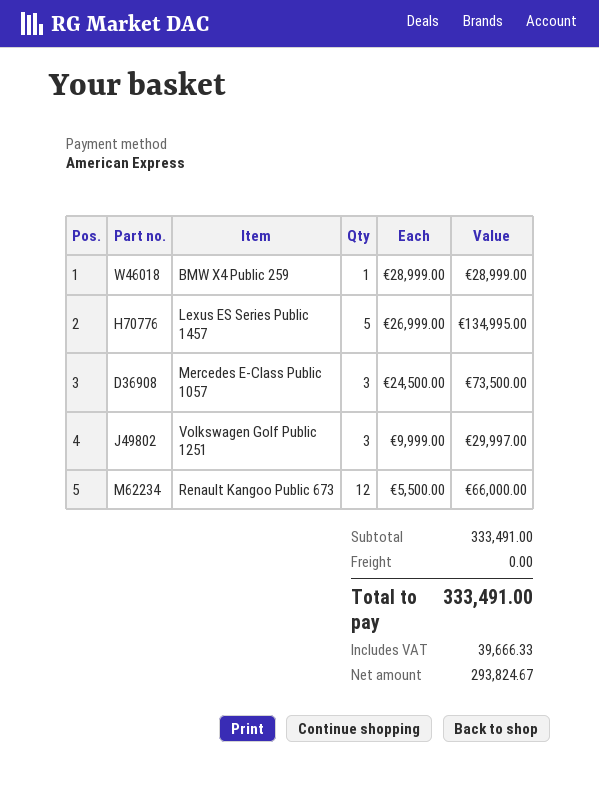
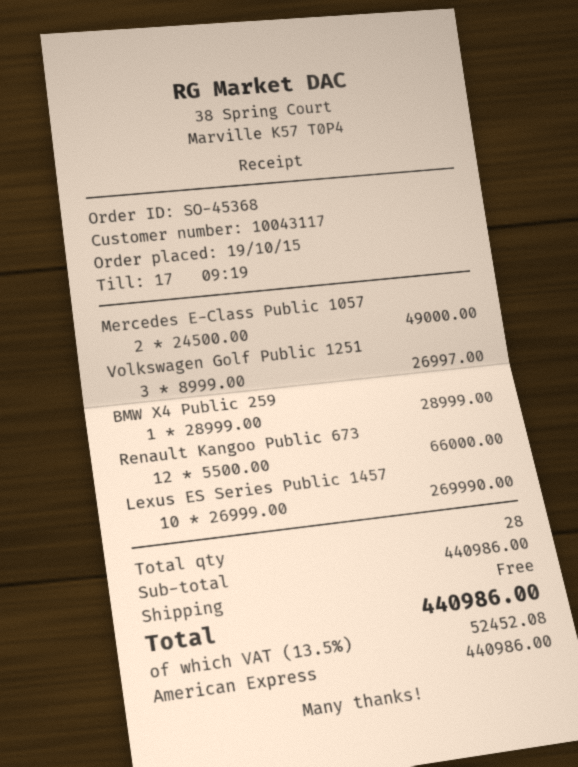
Lexus ES Series Public 1457: 5 x 26999.00 = 134995.00 -> 10 x 26999.00 = 269990.00
Mercedes E-Class Public 1057: 3 x 24500.00 = 73500.00 -> 2 x 24500.00 = 49000.00
Volkswagen Golf Public 1251: 3 x 9999.00 = 29997.00 -> 3 x 8999.00 = 26997.00
subtotal: 333491.00 -> 440986.00
tax: 39666.33 -> 52452.08
total: 333491.00 -> 440986.00

